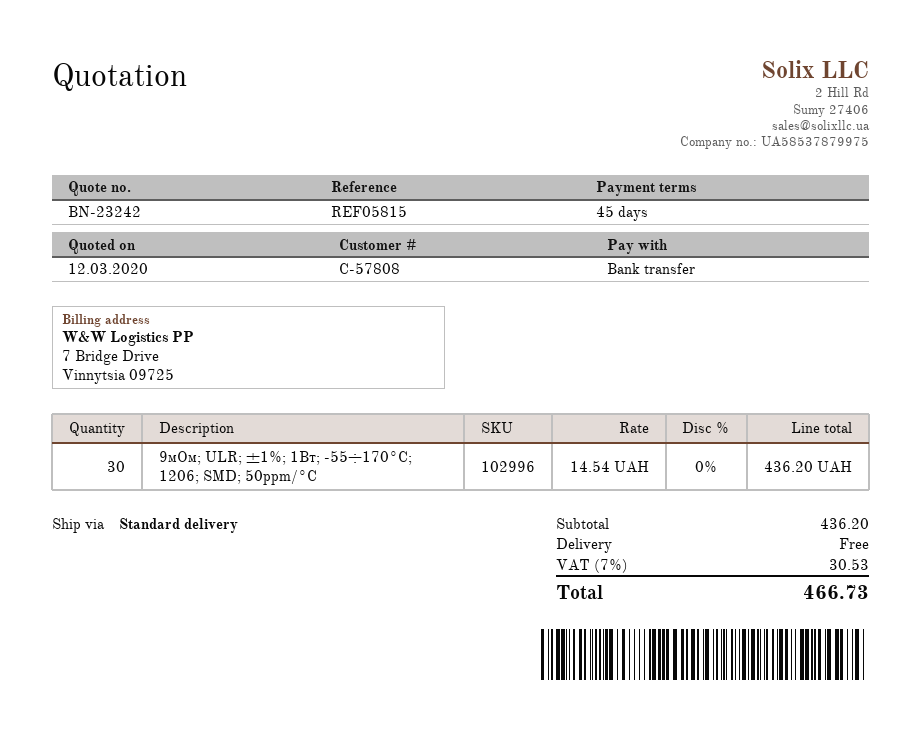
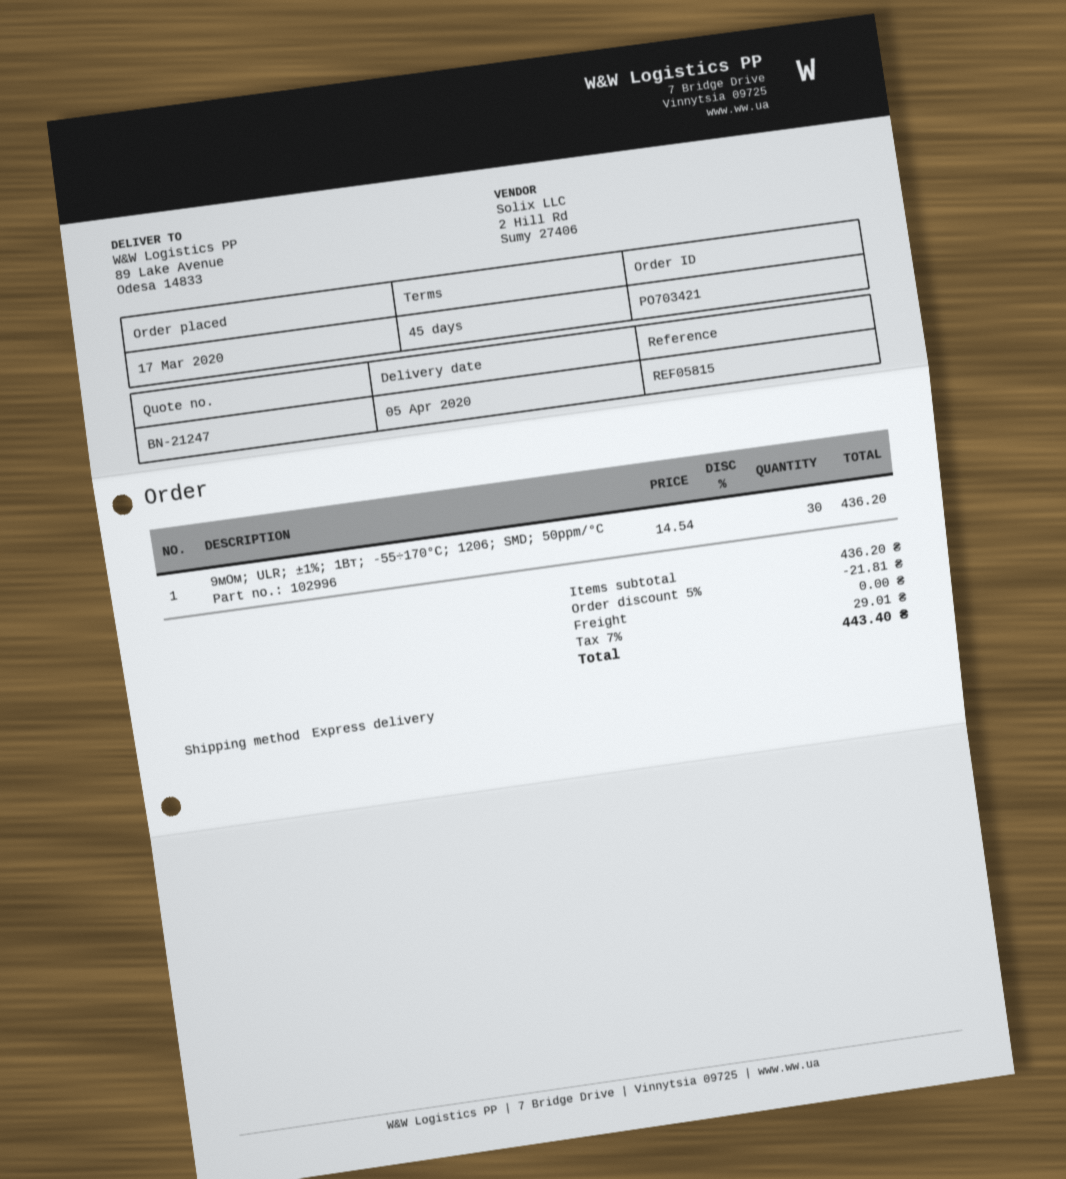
quote number: BN-23242 -> BN-21247
shipping method: standard -> express
discount: none -> 5% = 21.81
tax: 7% = 30.53 -> 7% = 29.01
total: 466.73 -> 443.40

